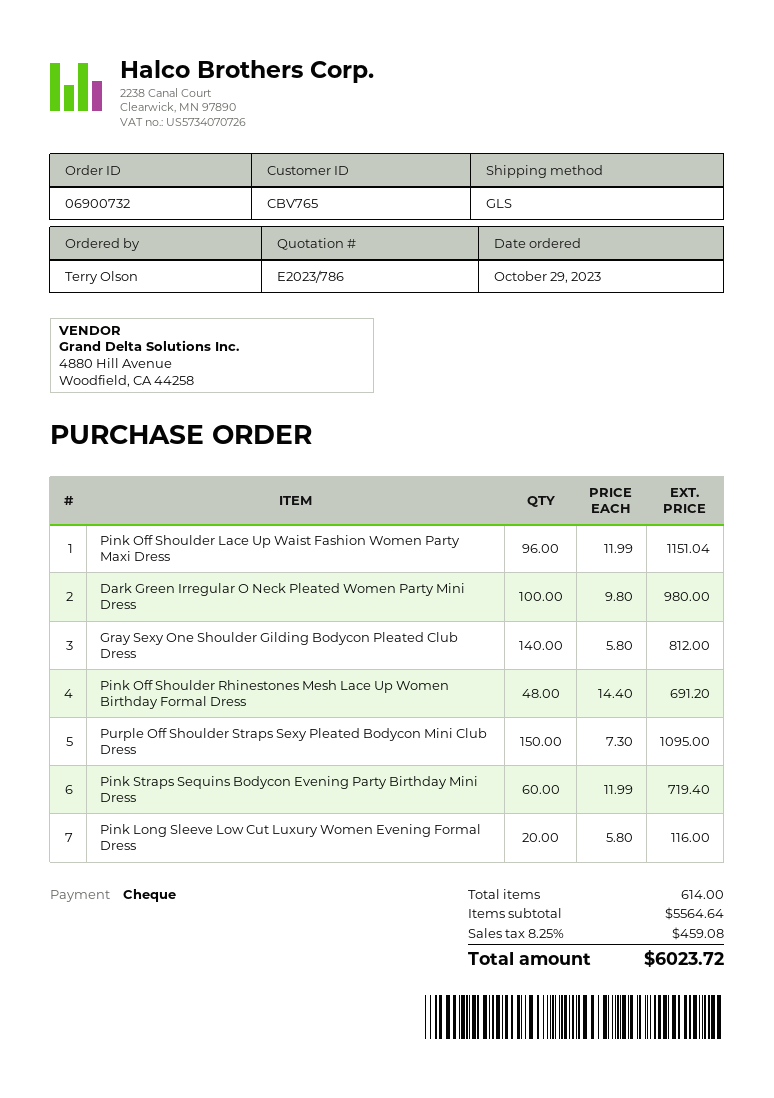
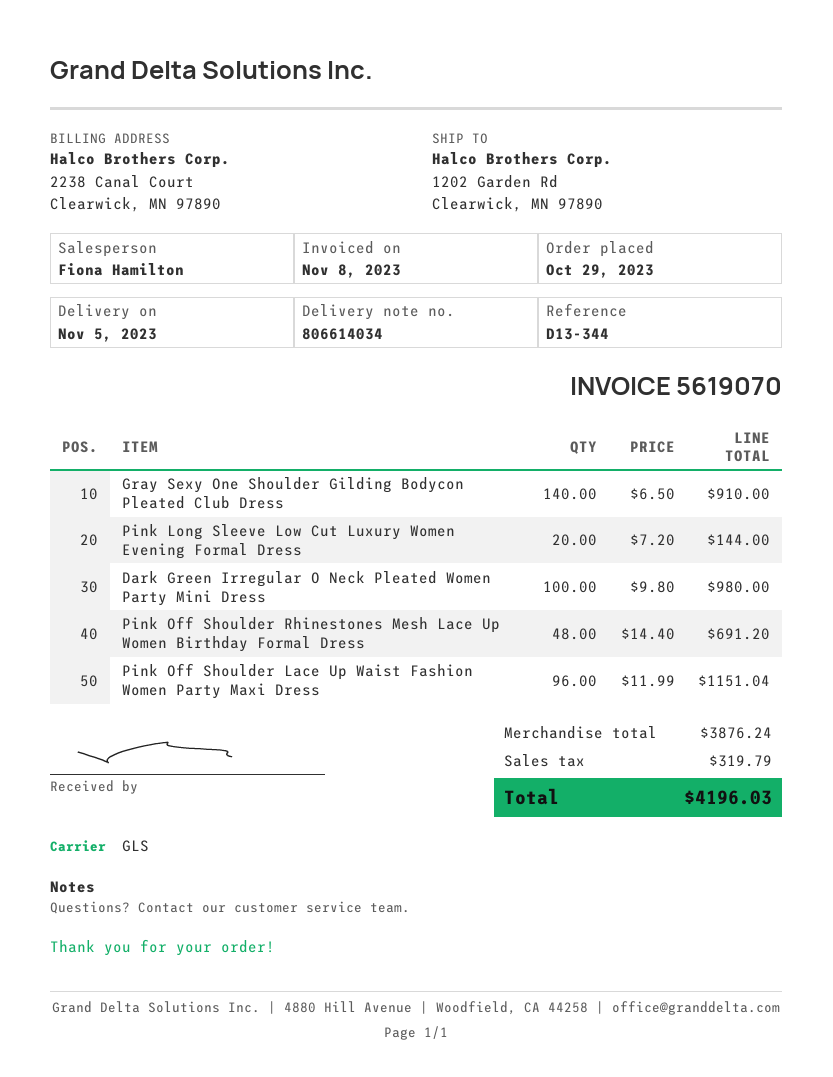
Gray Sexy One Shoulder Gilding Bodycon Pleated Club Dress: 140 x 5.80 = 812.00 -> 140 x 6.50 = 910.00
Purple Off Shoulder Straps Sexy Pleated Bodycon Mini Club Dress: 150 x 7.30 = 1095.00 -> none
Pink Straps Sequins Bodycon Evening Party Birthday Mini Dress: 60 x 11.99 = 719.40 -> none
Pink Long Sleeve Low Cut Luxury Women Evening Formal Dress: 20 x 5.80 = 116.00 -> 20 x 7.20 = 144.00
subtotal: 5564.64 -> 3876.24
tax: 459.08 -> 319.79
total: 6023.72 -> 4196.03

